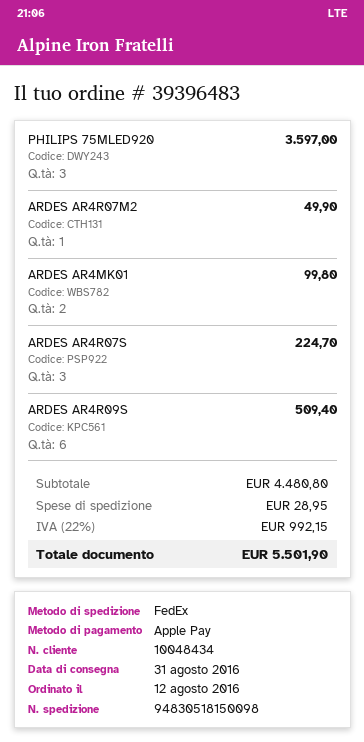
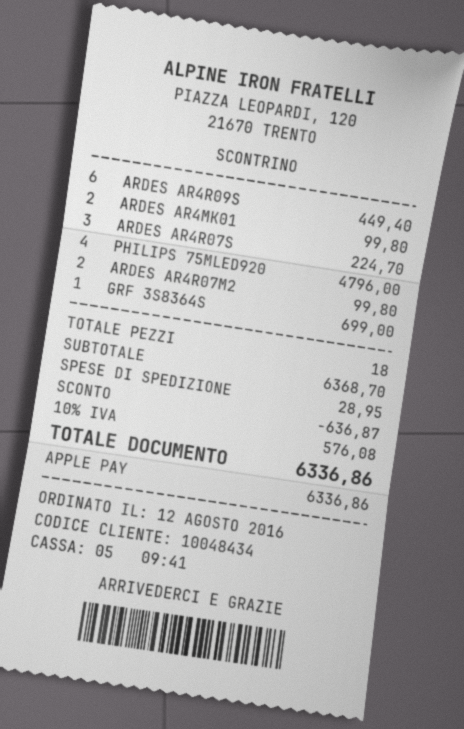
PHILIPS 75MLED920: 3 for 3597.00 -> 4 for 4796.00
ARDES AR4R07M2: 1 for 49.90 -> 2 for 99.80
ARDES AR4R09S: 6 for 509.40 -> 6 for 449.40
GRF 3S8364S: none -> 1 for 699.00
subtotal: 4480.80 -> 6368.70
discount: none -> 636.87
tax: 22% = 992.15 -> 10% = 576.08
total: 5501.90 -> 6336.86

